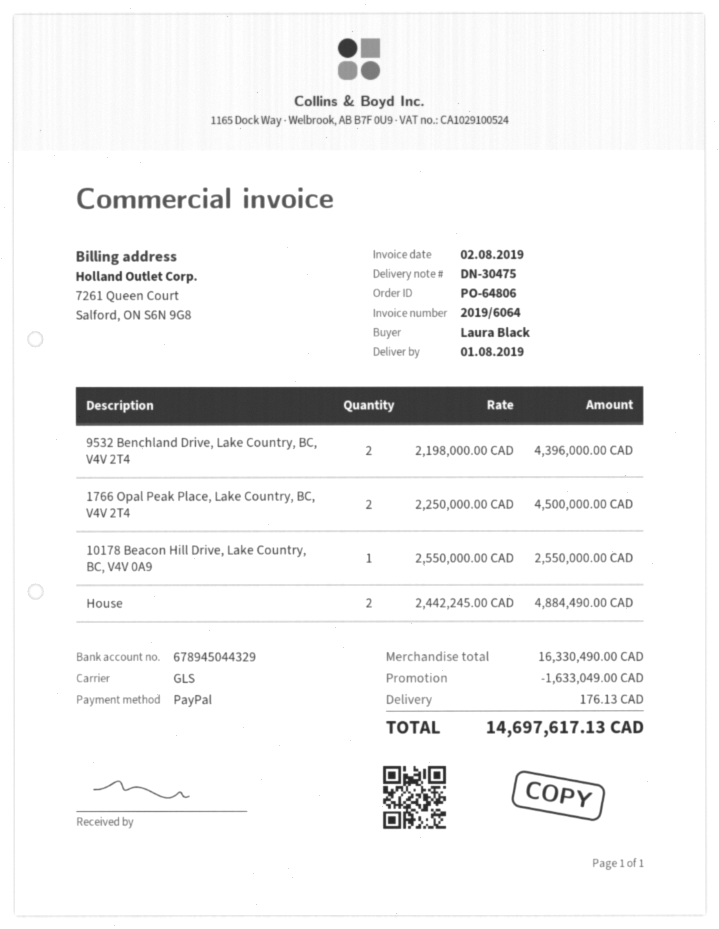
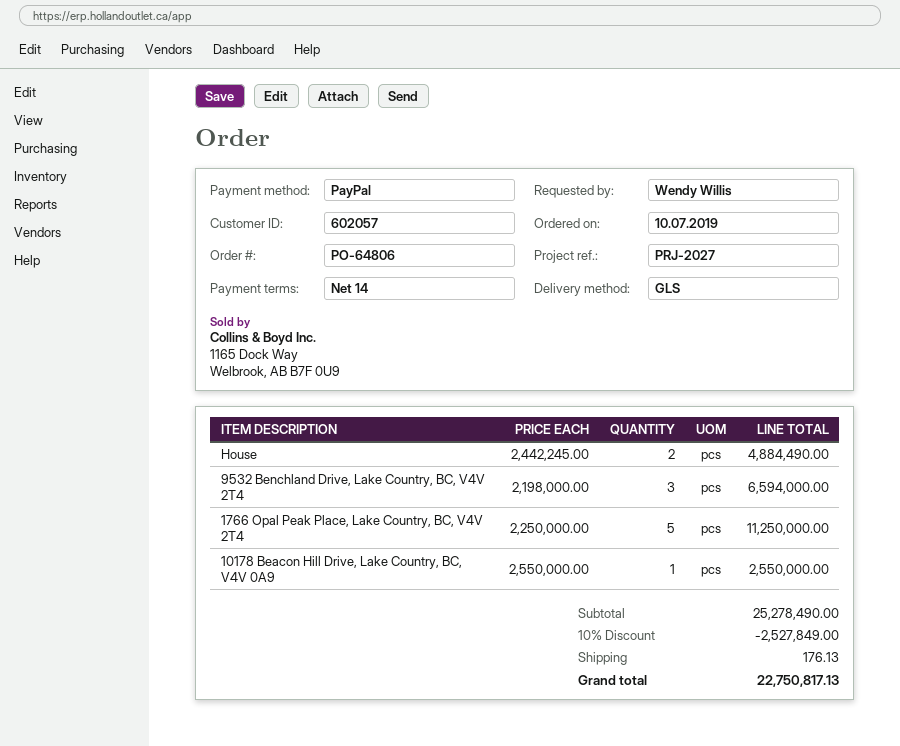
ordered by: Laura Black -> Wendy Willis
9532 Benchland Drive, Lake Country, BC, V4V 2T4: 2 x 2198000.00 = 4396000.00 -> 3 x 2198000.00 = 6594000.00
1766 Opal Peak Place, Lake Country, BC, V4V 2T4: 2 x 2250000.00 = 4500000.00 -> 5 x 2250000.00 = 11250000.00
subtotal: 16330490.00 -> 25278490.00
discount: 1633049.00 -> 2527849.00
total: 14697617.13 -> 22750817.13

